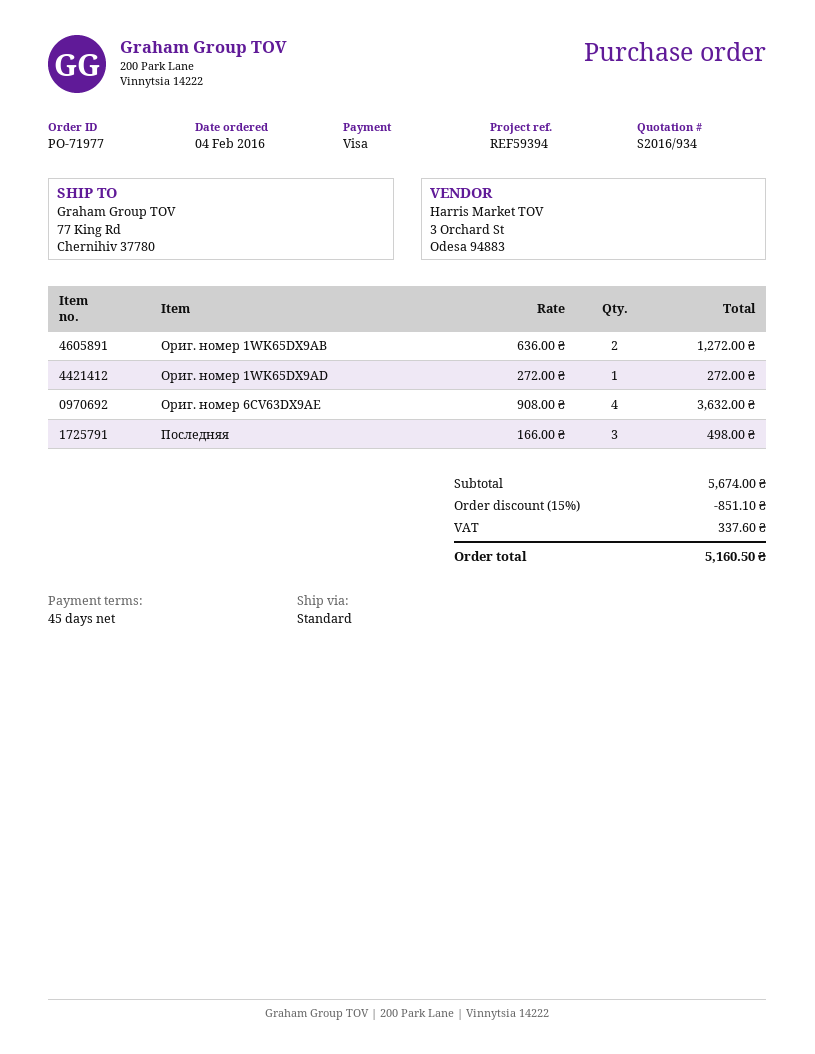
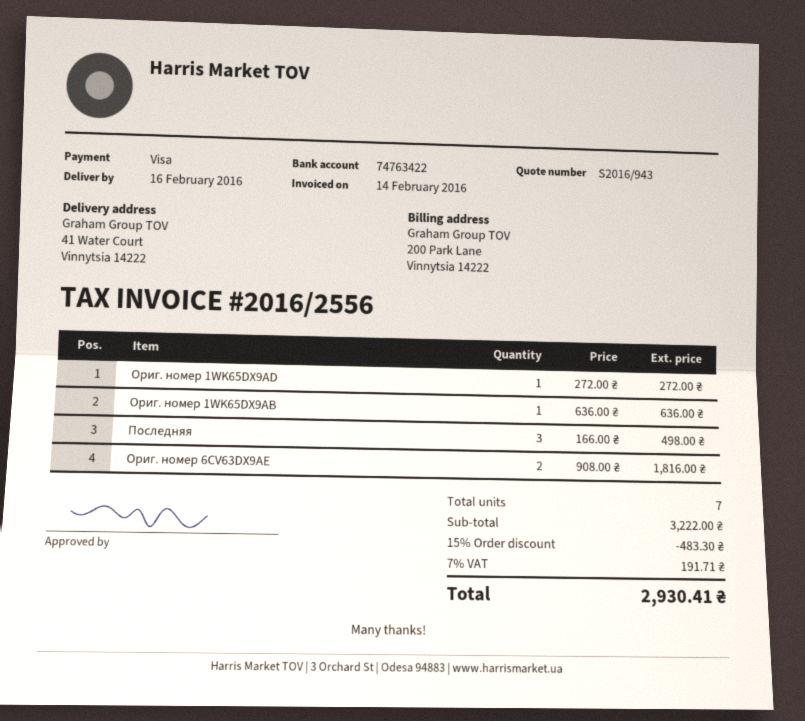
quote number: S2016/934 -> S2016/943
ship to: 77 King Rd, Chernihiv 37780 -> 41 Water Court, Vinnytsia 14222
Ориг. номер 1WK65DX9AB: 2 x 636.00 = 1272.00 -> 1 x 636.00 = 636.00
Ориг. номер 6CV63DX9AE: 4 x 908.00 = 3632.00 -> 2 x 908.00 = 1816.00
subtotal: 5674.00 -> 3222.00
discount: 15% = 851.10 -> 15% = 483.30
tax: 337.60 -> 191.71
total: 5160.50 -> 2930.41

